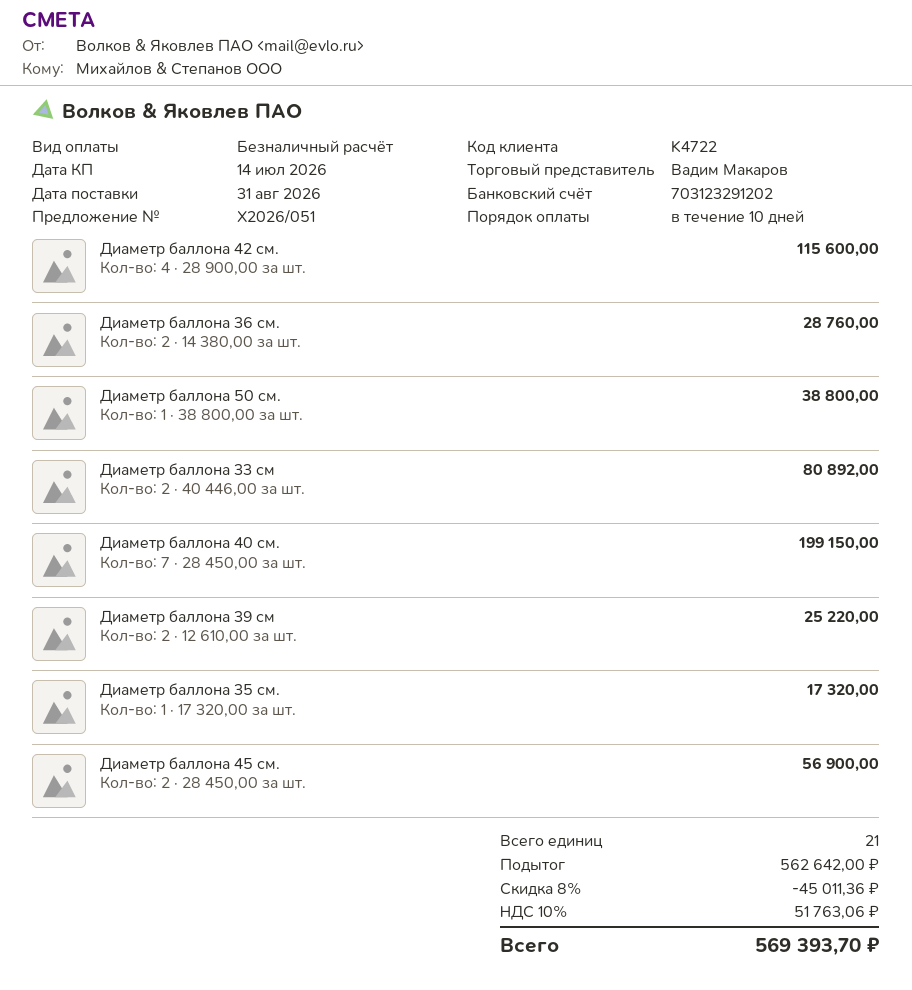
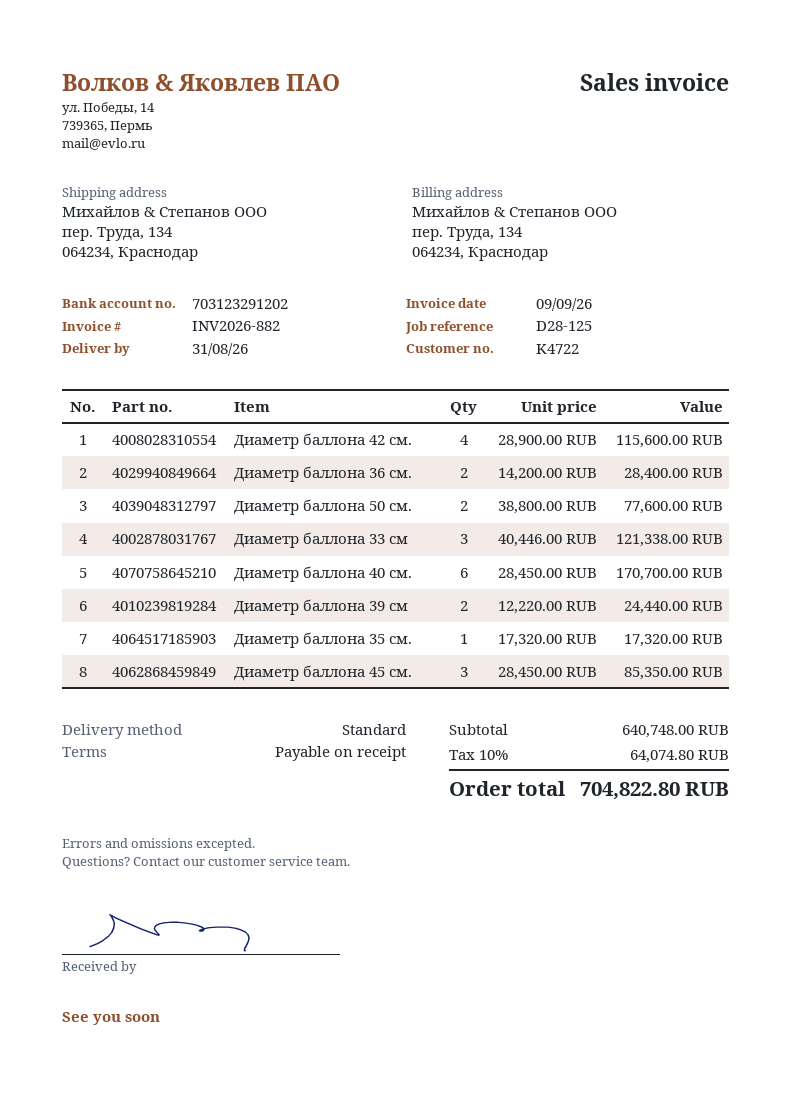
payment terms: 10 days -> on receipt
Диаметр баллона 36 см.: 2 x 14380.00 = 28760.00 -> 2 x 14200.00 = 28400.00
Диаметр баллона 50 см.: 1 x 38800.00 = 38800.00 -> 2 x 38800.00 = 77600.00
Диаметр баллона 33 см: 2 x 40446.00 = 80892.00 -> 3 x 40446.00 = 121338.00
Диаметр баллона 40 см.: 7 x 28450.00 = 199150.00 -> 6 x 28450.00 = 170700.00
Диаметр баллона 39 см: 2 x 12610.00 = 25220.00 -> 2 x 12220.00 = 24440.00
Диаметр баллона 45 см.: 2 x 28450.00 = 56900.00 -> 3 x 28450.00 = 85350.00
subtotal: 562642.00 -> 640748.00
discount: 8% = 45011.36 -> none
tax: 10% = 51763.06 -> 10% = 64074.80
total: 569393.70 -> 704822.80

